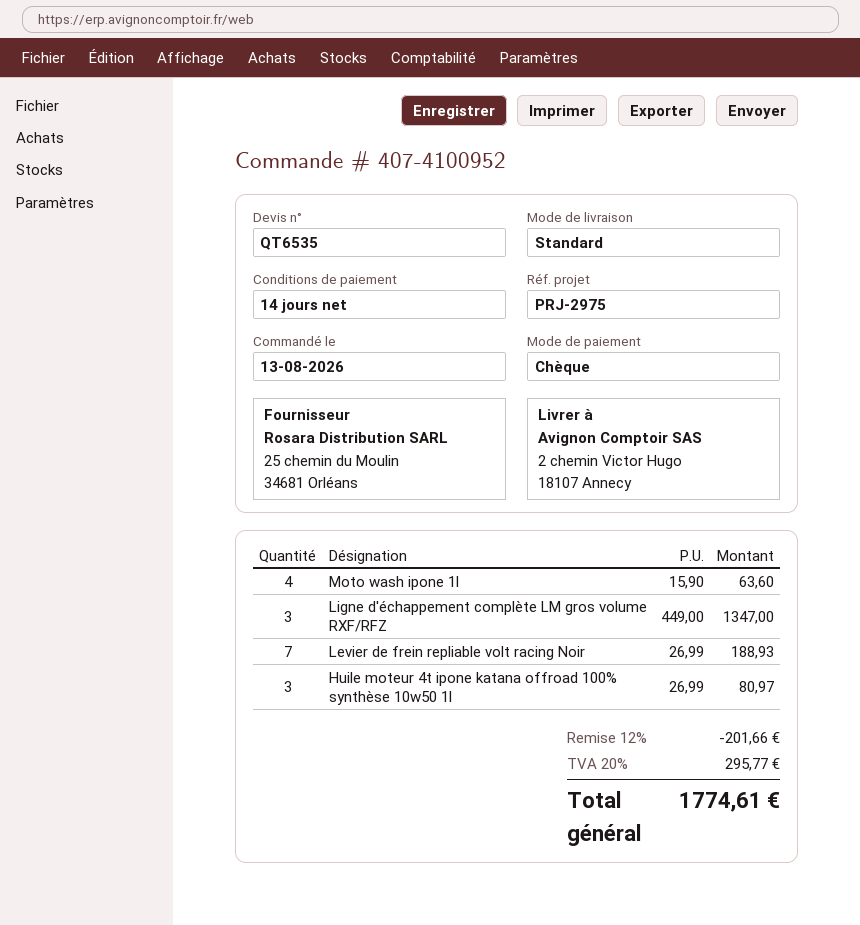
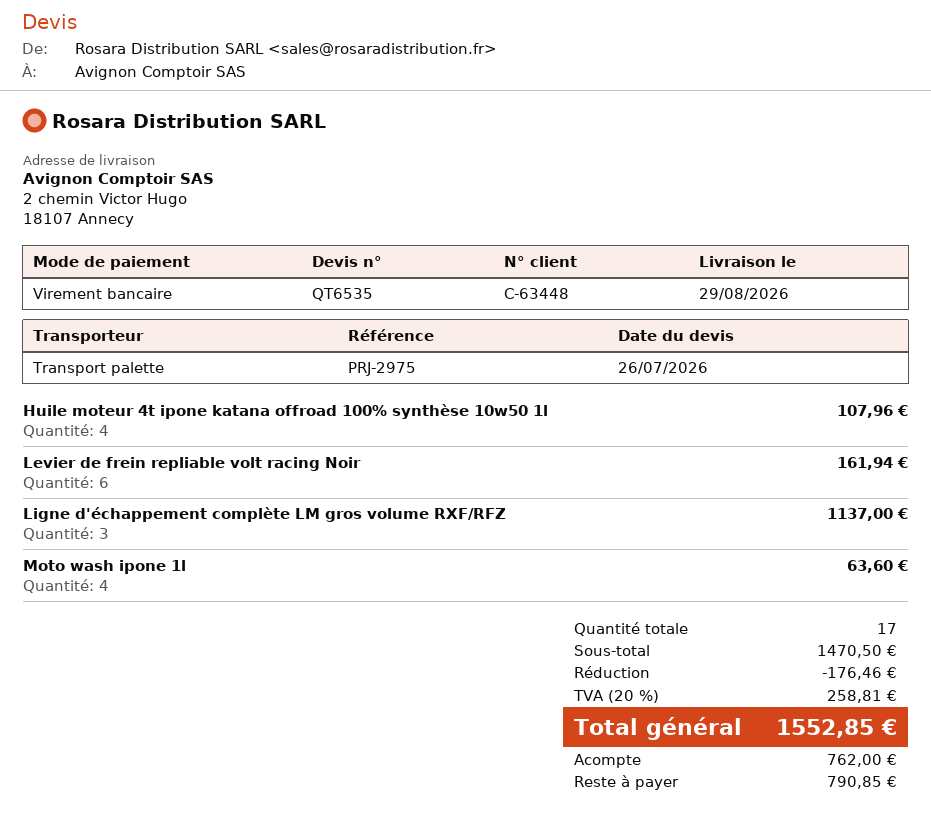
payment method: cheque -> bank transfer
shipping method: standard -> pallet freight
Ligne d'échappement complète LM gros volume RXF/RFZ: 3 for 1347.00 -> 3 for 1137.00
Levier de frein repliable volt racing Noir: 7 for 188.93 -> 6 for 161.94
Huile moteur 4t ipone katana offroad 100% synthèse 10w50 1l: 3 for 80.97 -> 4 for 107.96
discount: 201.66 -> 176.46
tax: 20% = 295.77 -> 20% = 258.81
total: 1774.61 -> 1552.85

